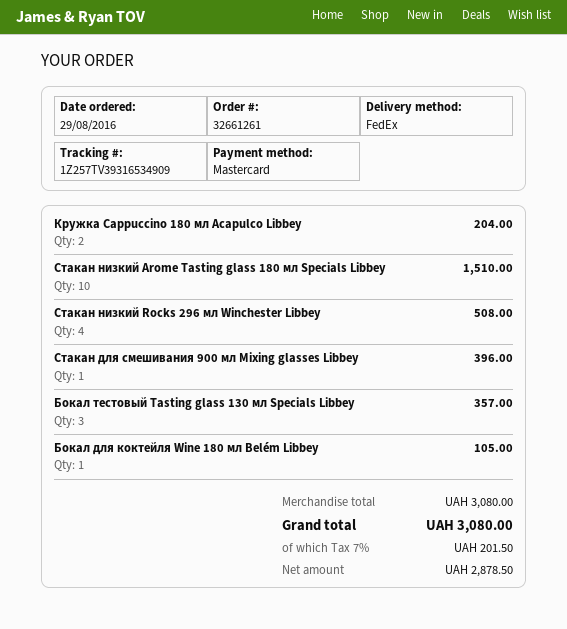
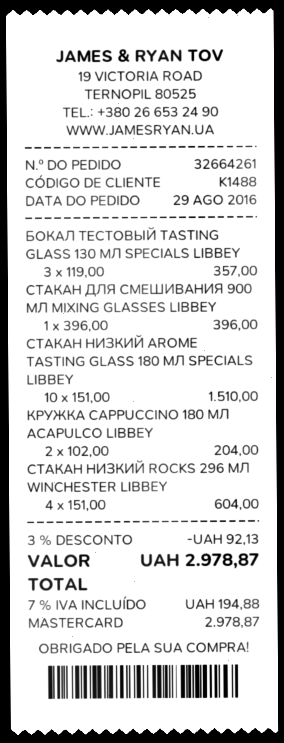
order number: 32661261 -> 32664261
Стакан низкий Rocks 296 мл Winchester Libbey: 4 for 508.00 -> 4 for 604.00
Бокал для коктейля Wine 180 мл Belém Libbey: 1 for 105.00 -> none
discount: none -> 3% = 92.13
tax: 7% = 201.50 -> 7% = 194.88
total: 3080.00 -> 2978.87

